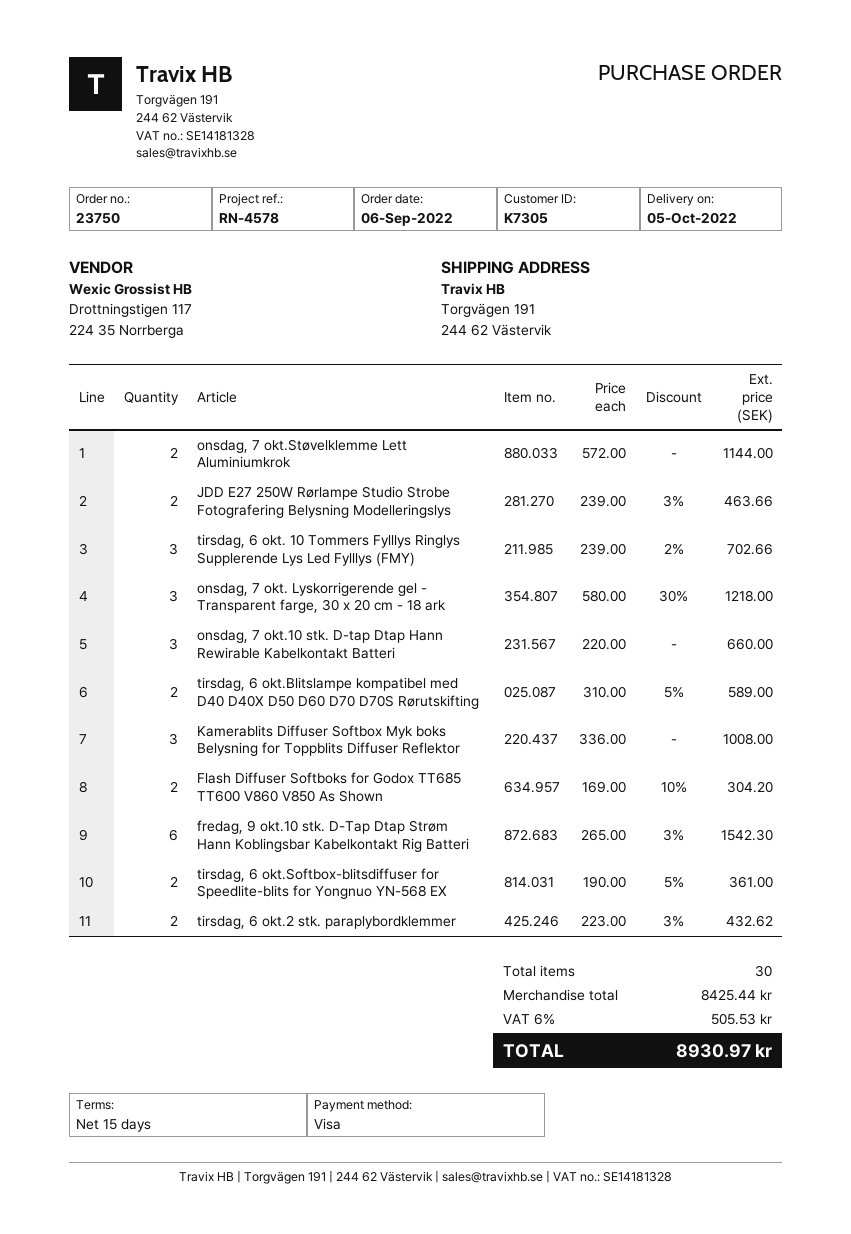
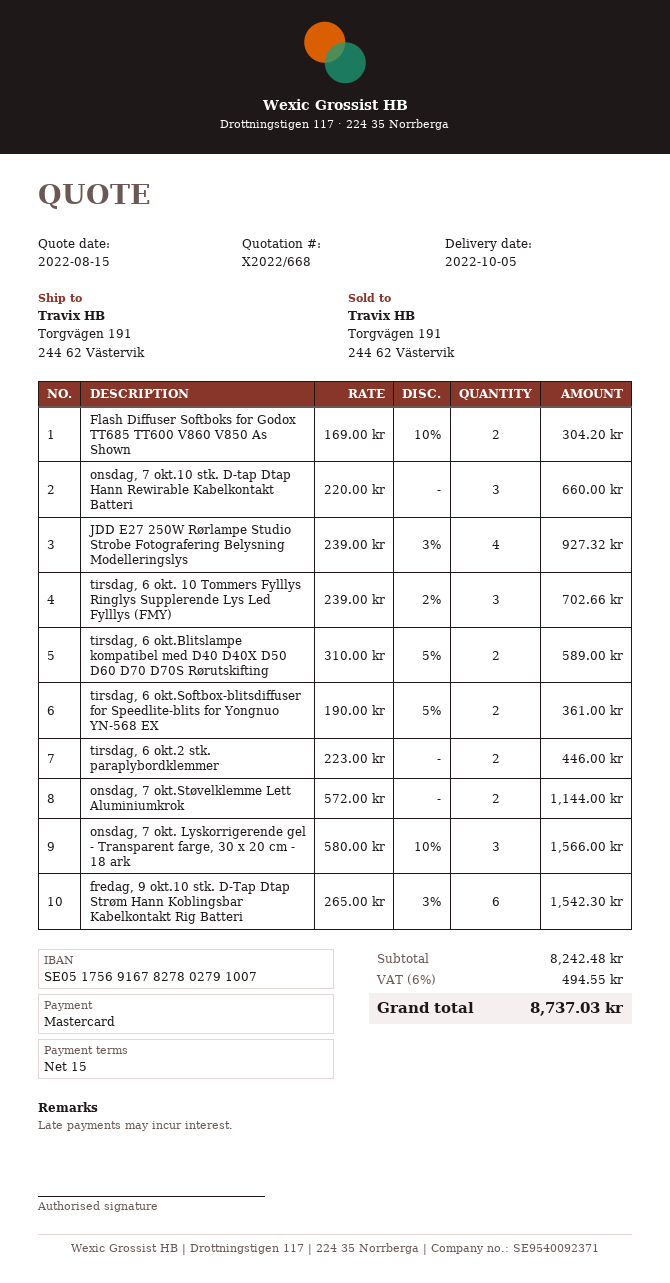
payment method: Visa -> Mastercard
JDD E27 250W Rørlampe Studio Strobe Fotografering Belysning Modelleringslys: 2 x 239.00 - 3% = 463.66 -> 4 x 239.00 - 3% = 927.32
onsdag, 7 okt. Lyskorrigerende gel - Transparent farge, 30 x 20 cm - 18 ark: 3 x 580.00 - 30% = 1218.00 -> 3 x 580.00 - 10% = 1566.00
Kamerablits Diffuser Softbox Myk boks Belysning for Toppblits Diffuser Reflektor: 3 x 336.00 = 1008.00 -> none
tirsdag, 6 okt.2 stk. paraplybordklemmer: 2 x 223.00 - 3% = 432.62 -> 2 x 223.00 = 446.00
subtotal: 8425.44 -> 8242.48
tax: 6% = 505.53 -> 6% = 494.55
total: 8930.97 -> 8737.03

